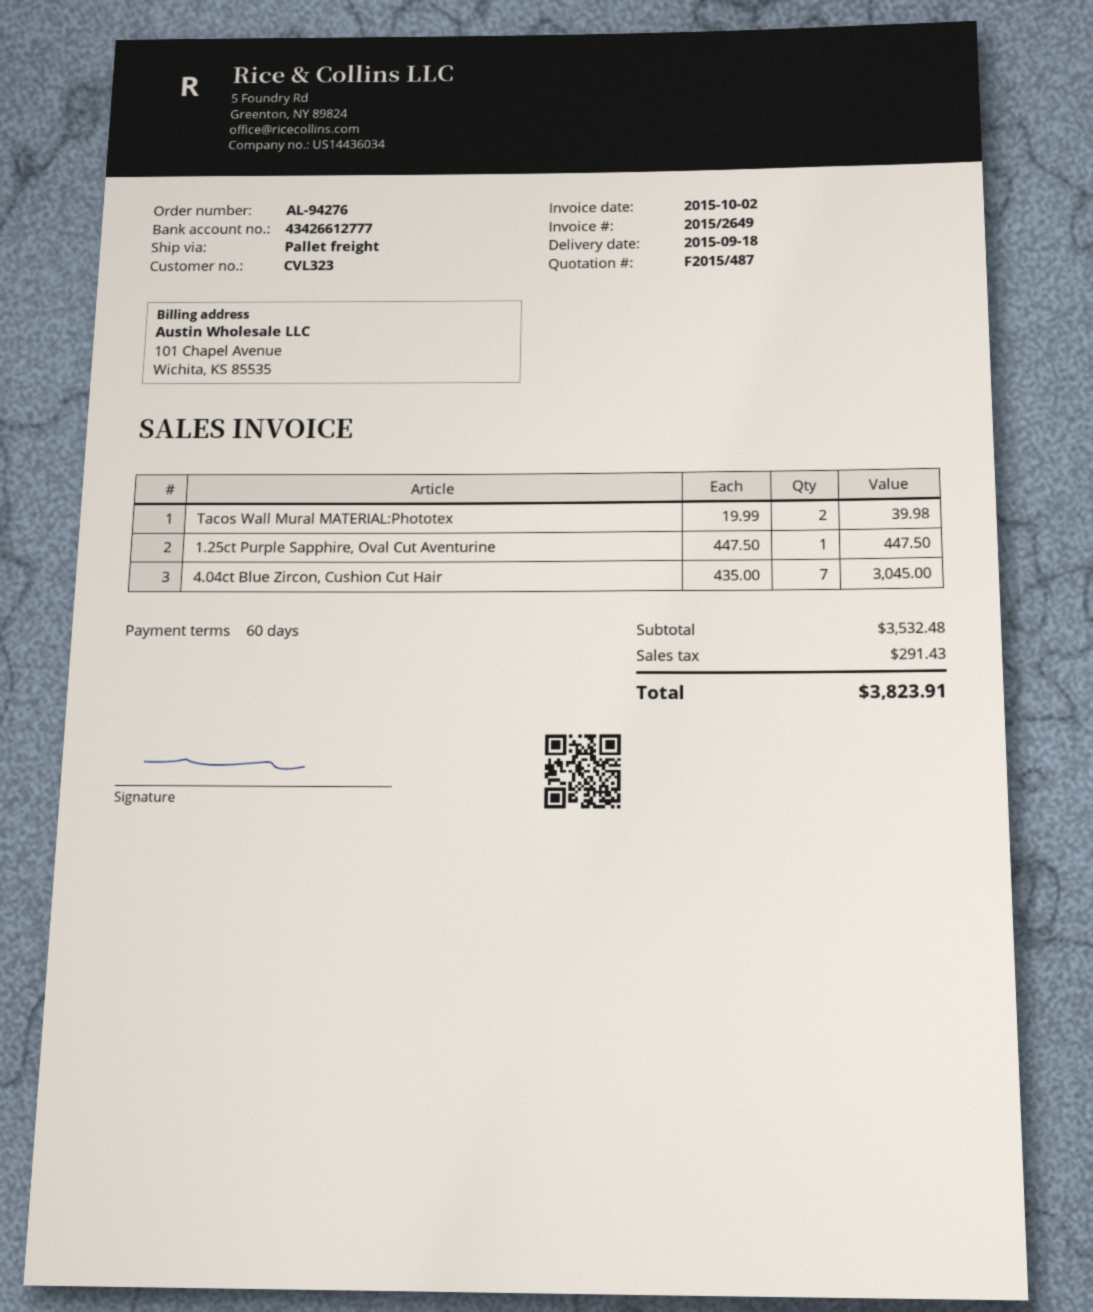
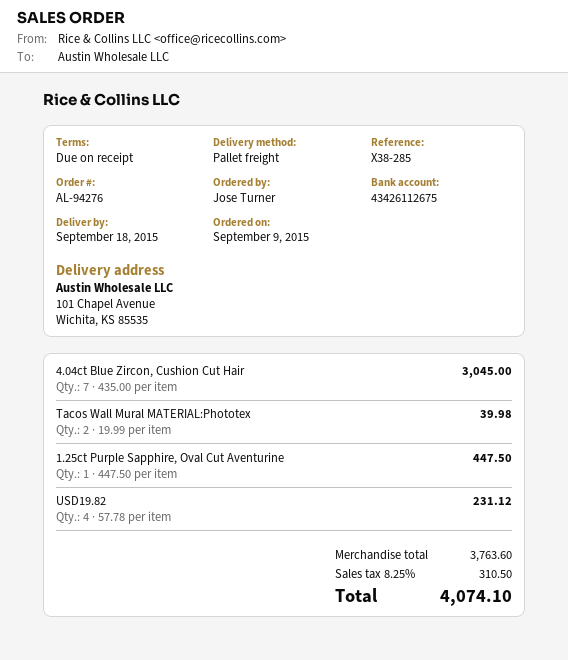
payment terms: 60 days -> on receipt
bank account: 43426612777 -> 43426112675
USD19.82: none -> 4 x 57.78 = 231.12
subtotal: 3532.48 -> 3763.60
tax: 291.43 -> 310.50
total: 3823.91 -> 4074.10

